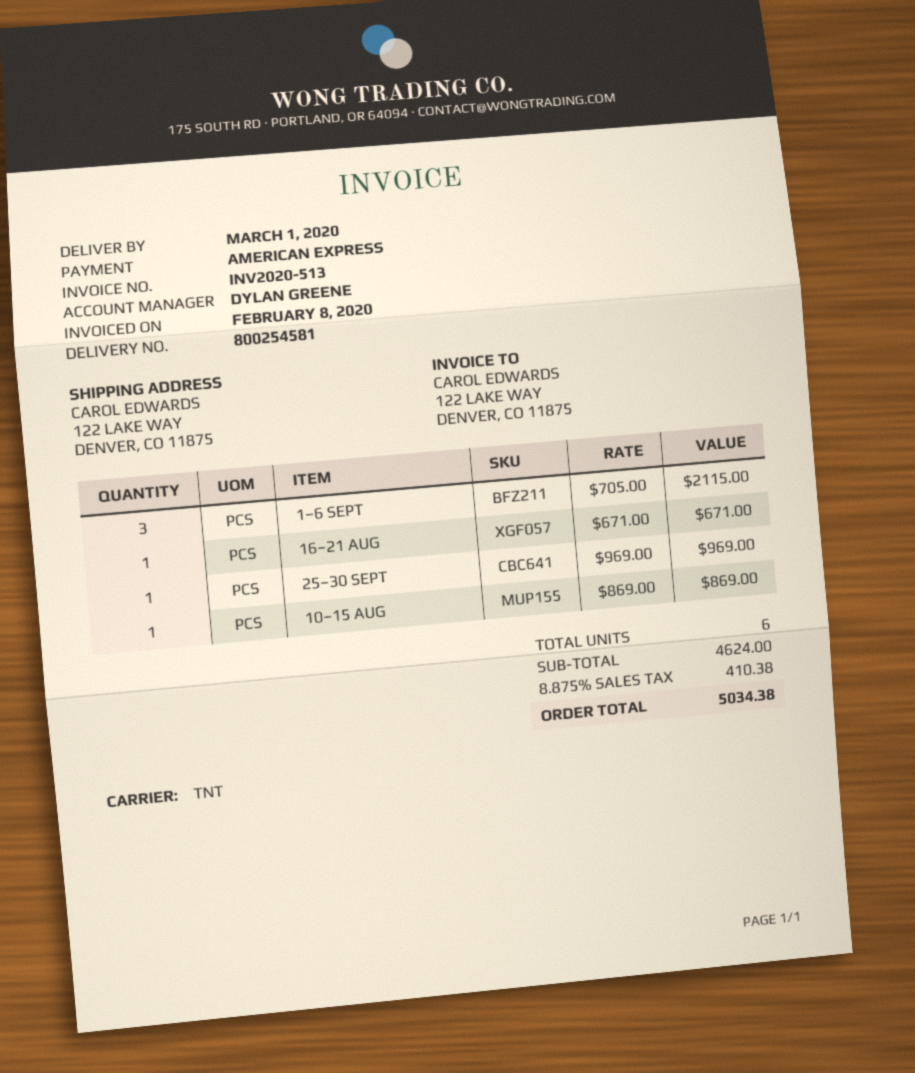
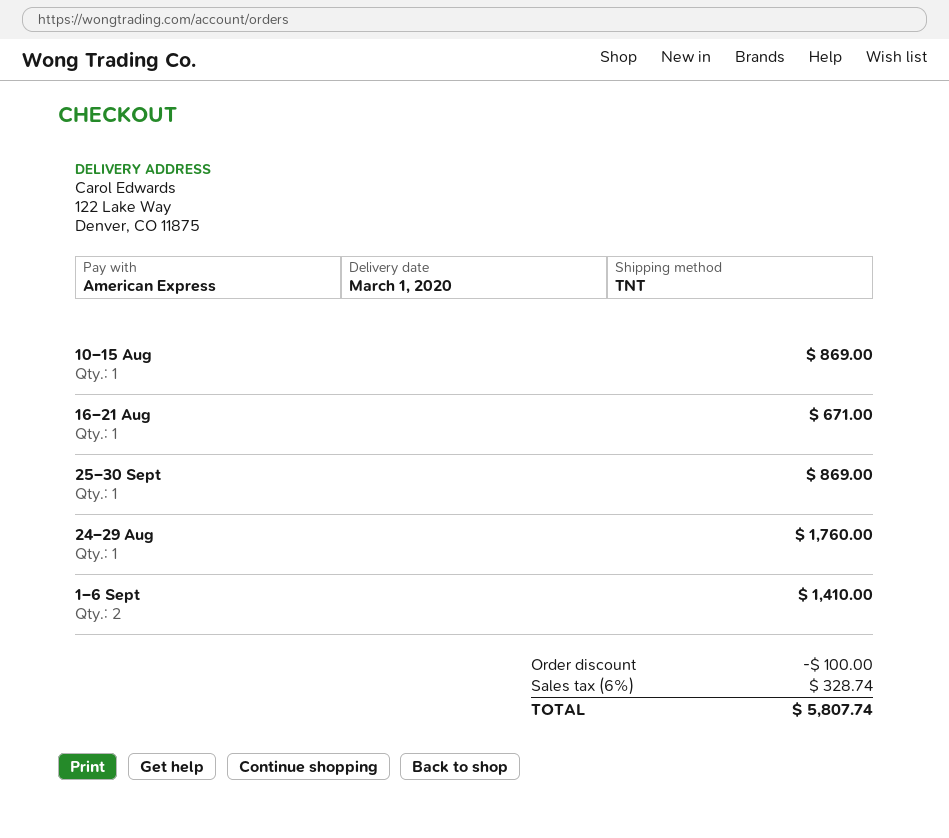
1–6 SEPT: 3 for 2115.00 -> 2 for 1410.00
25–30 SEPT: 1 for 969.00 -> 1 for 869.00
24–29 Aug: none -> 1 for 1760.00
discount: none -> 100.00
tax: 8.875% = 410.38 -> 6% = 328.74
total: 5034.38 -> 5807.74

